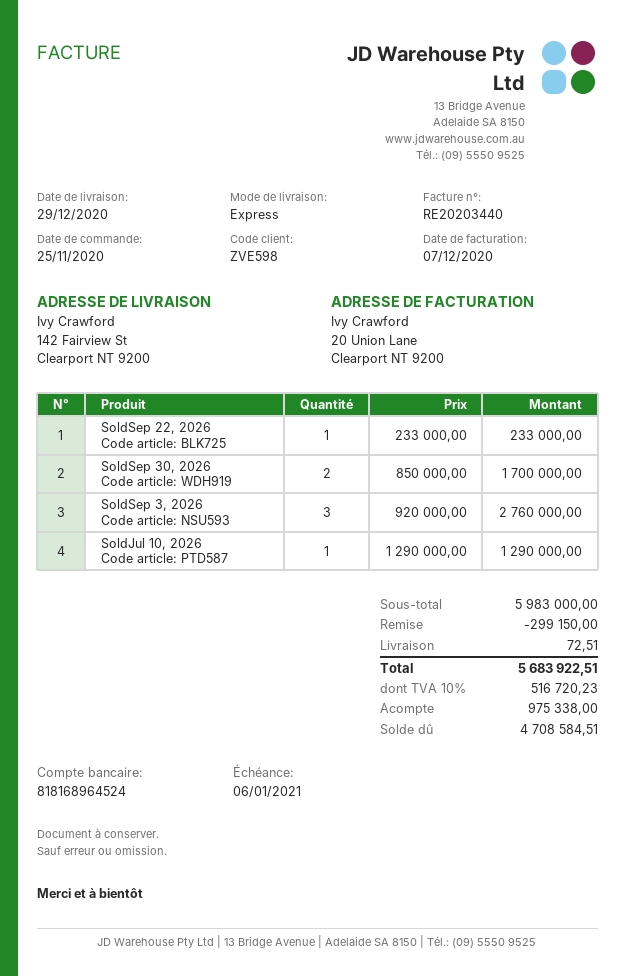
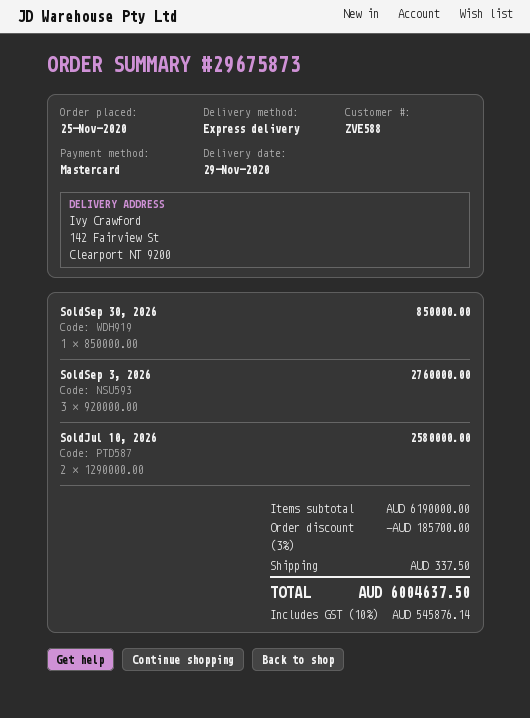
delivery date: 2020-12-29 -> 2020-11-29
customer number: ZVE598 -> ZVE588
SoldSep 22, 2026: 1 x 233000.00 = 233000.00 -> none
SoldSep 30, 2026: 2 x 850000.00 = 1700000.00 -> 1 x 850000.00 = 850000.00
SoldJul 10, 2026: 1 x 1290000.00 = 1290000.00 -> 2 x 1290000.00 = 2580000.00
subtotal: 5983000.00 -> 6190000.00
discount: 299150.00 -> 185700.00
shipping: 72.51 -> 337.50
tax: 10% = 516720.23 -> 10% = 545876.14
total: 5683922.51 -> 6004637.50

